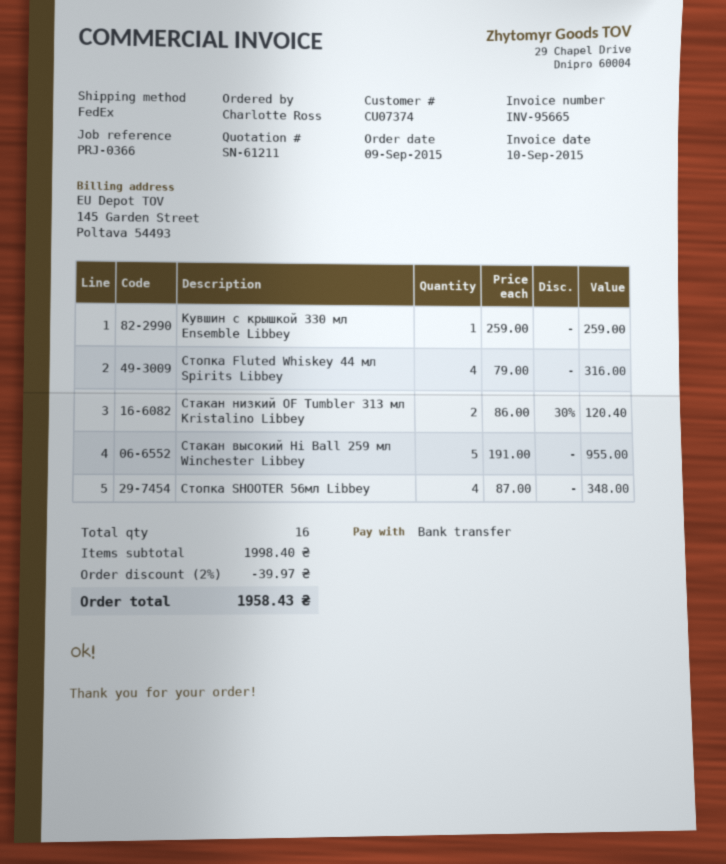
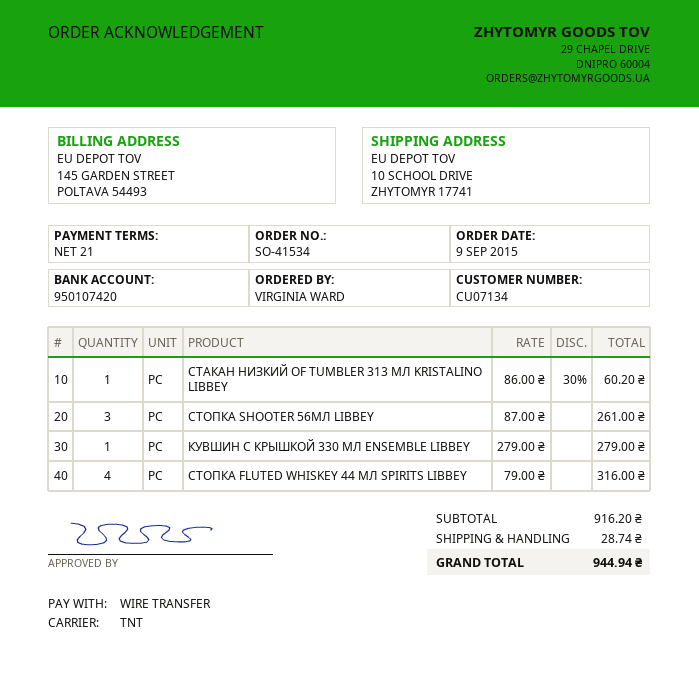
customer number: CU07374 -> CU07134
ordered by: Charlotte Ross -> VIRGINIA WARD
shipping method: FedEx -> TNT
Кувшин с крышкой 330 мл Ensemble Libbey: 1 x 259.00 = 259.00 -> 1 x 279.00 = 279.00
Стакан низкий OF Tumbler 313 мл Kristalino Libbey: 2 x 86.00 - 30% = 120.40 -> 1 x 86.00 - 30% = 60.20
Стакан высокий Hi Ball 259 мл Winchester Libbey: 5 x 191.00 = 955.00 -> none
Стопка SHOOTER 56мл Libbey: 4 x 87.00 = 348.00 -> 3 x 87.00 = 261.00
subtotal: 1998.40 -> 916.20
discount: 2% = 39.97 -> none
shipping: none -> 28.74
total: 1958.43 -> 944.94

